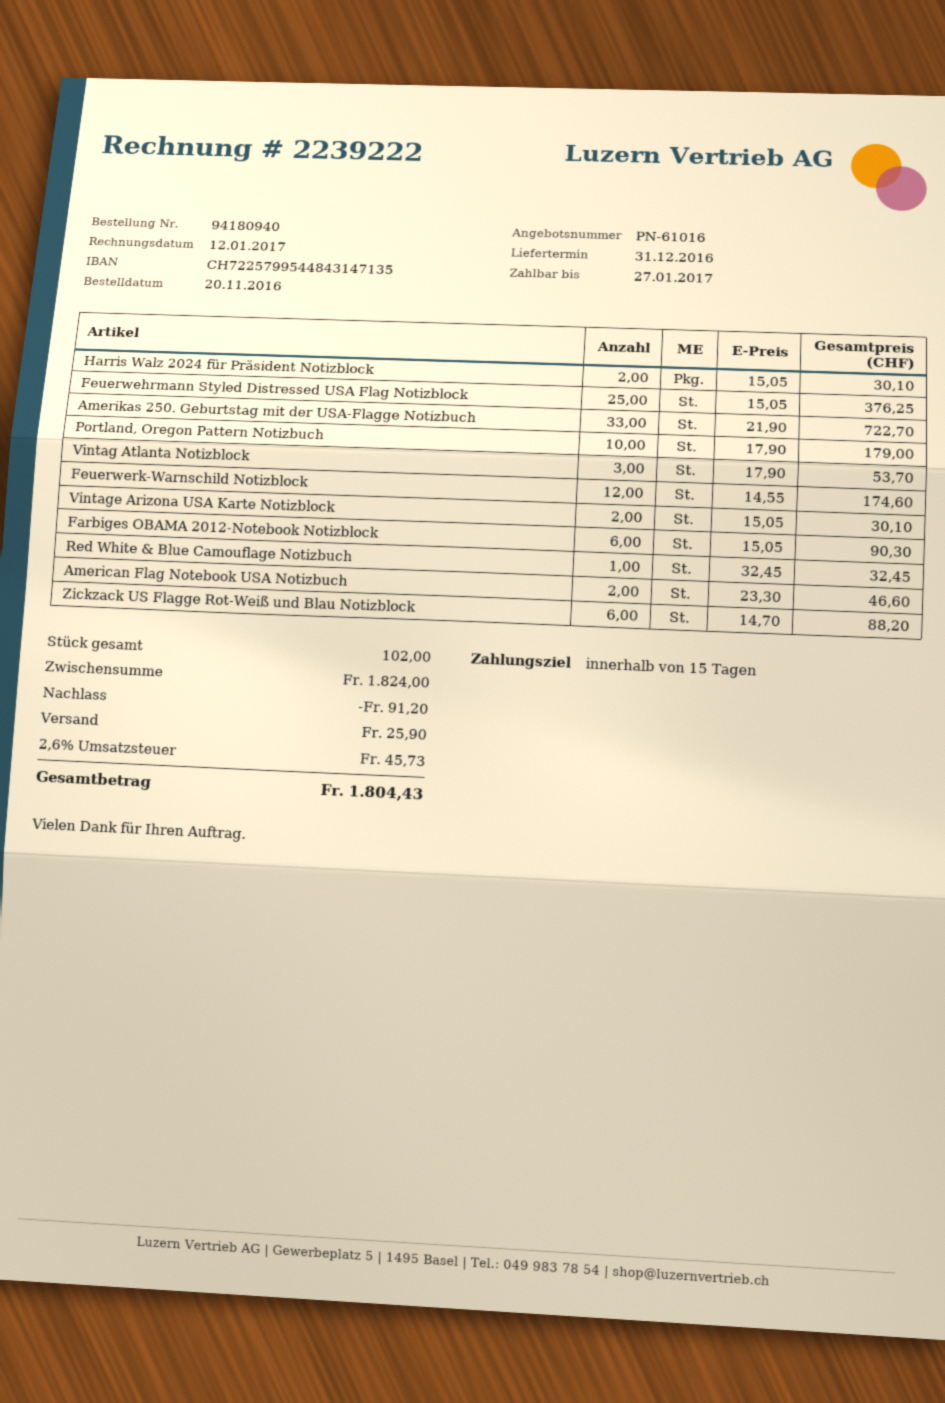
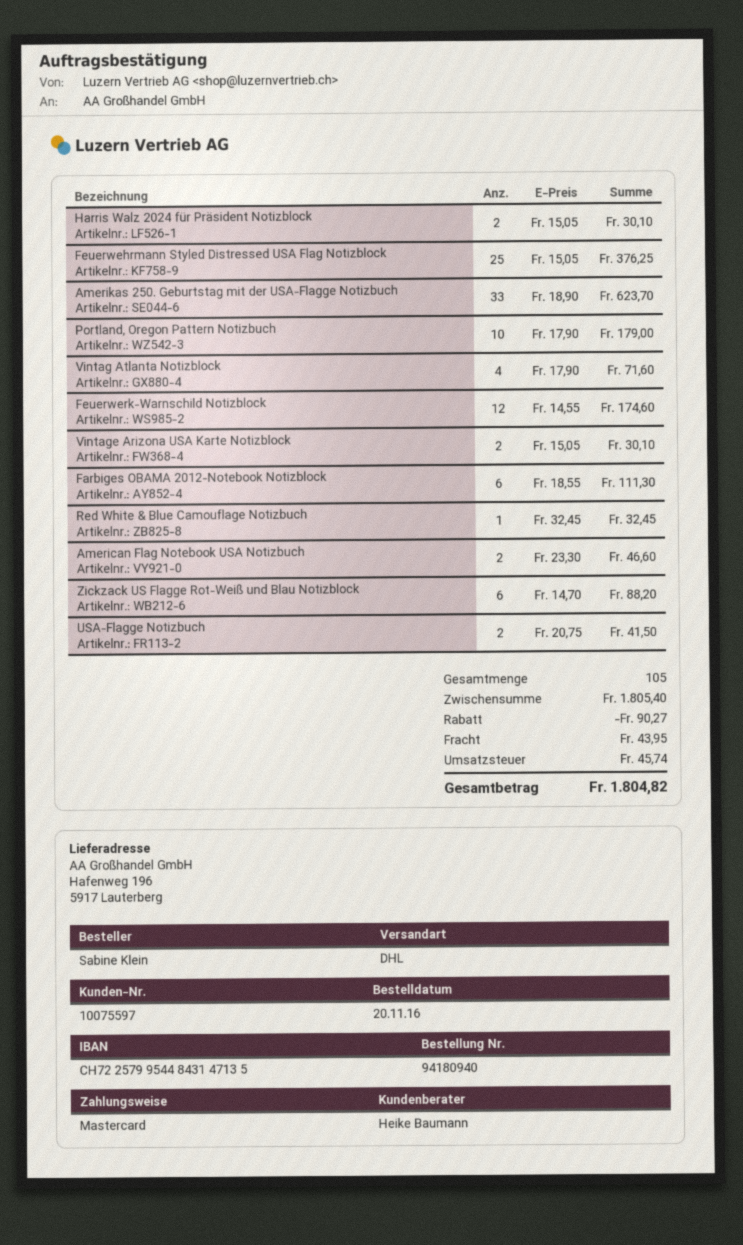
Amerikas 250. Geburtstag mit der USA-Flagge Notizbuch: 33 x 21.90 = 722.70 -> 33 x 18.90 = 623.70
Vintag Atlanta Notizblock: 3 x 17.90 = 53.70 -> 4 x 17.90 = 71.60
Farbiges OBAMA 2012-Notebook Notizblock: 6 x 15.05 = 90.30 -> 6 x 18.55 = 111.30
USA-Flagge Notizbuch: none -> 2 x 20.75 = 41.50
total quantity: 102 -> 105
subtotal: 1824.00 -> 1805.40
discount: 91.20 -> 90.27
shipping: 25.90 -> 43.95
tax: 45.73 -> 45.74
total: 1804.43 -> 1804.82

